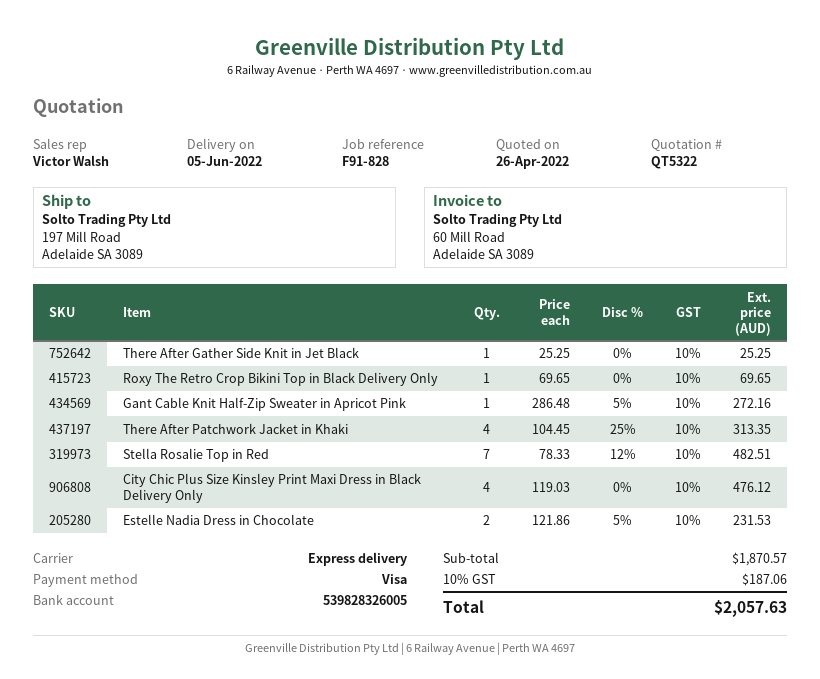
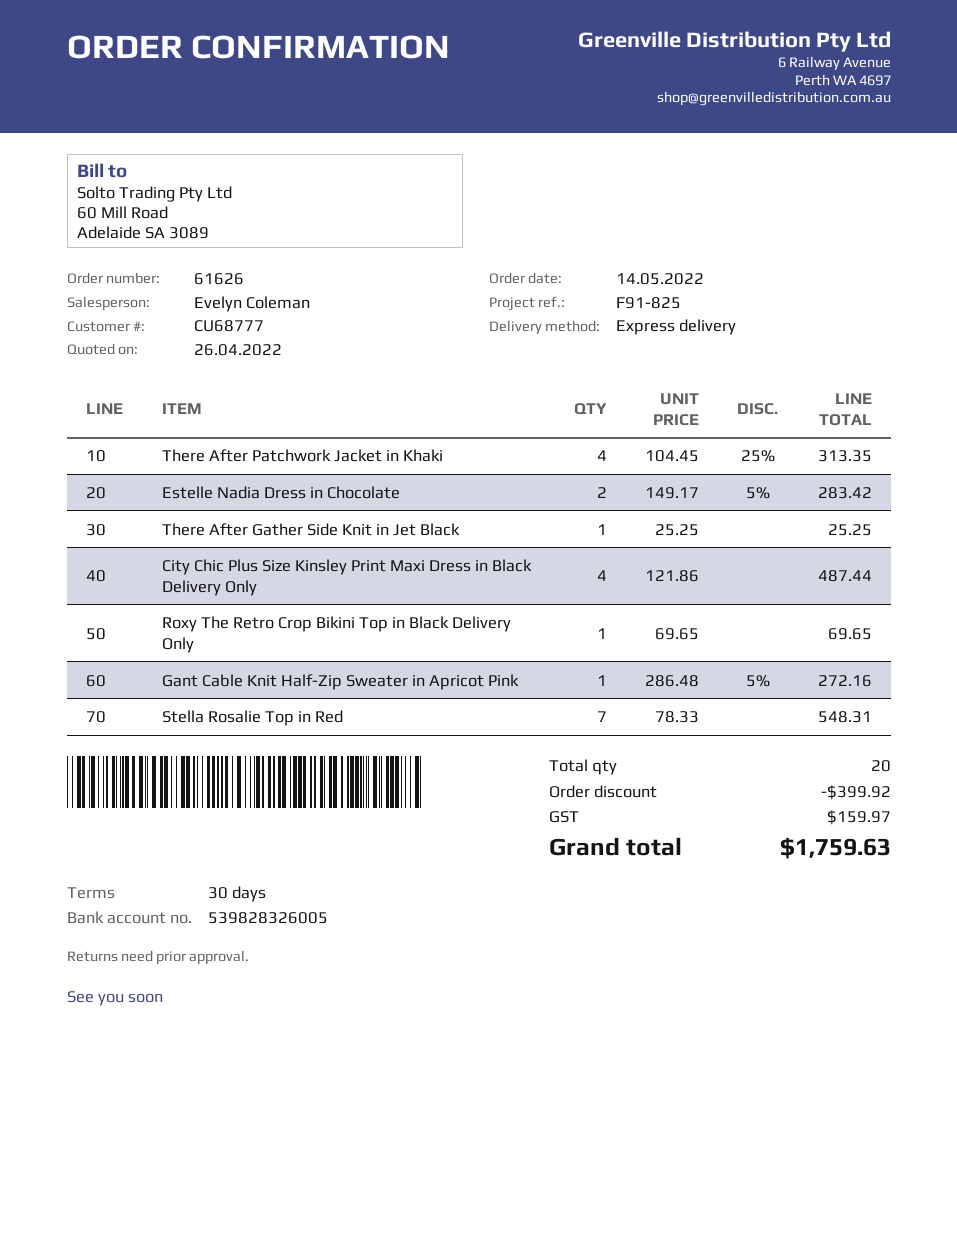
reference: F91-828 -> F91-825
sales rep: Victor Walsh -> Evelyn Coleman
Stella Rosalie Top in Red: 7 x 78.33 - 12% = 482.51 -> 7 x 78.33 = 548.31
City Chic Plus Size Kinsley Print Maxi Dress in Black Delivery Only: 4 x 119.03 = 476.12 -> 4 x 121.86 = 487.44
Estelle Nadia Dress in Chocolate: 2 x 121.86 - 5% = 231.53 -> 2 x 149.17 - 5% = 283.42
discount: none -> 399.92
tax: 187.06 -> 159.97
total: 2057.63 -> 1759.63

